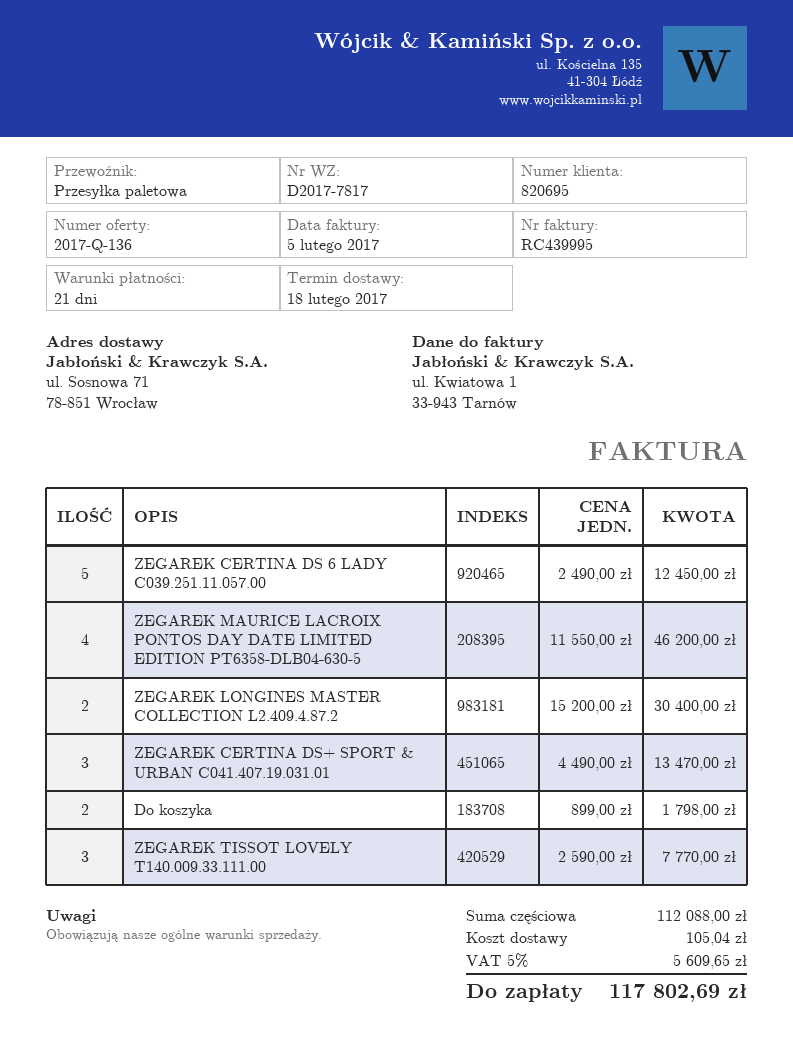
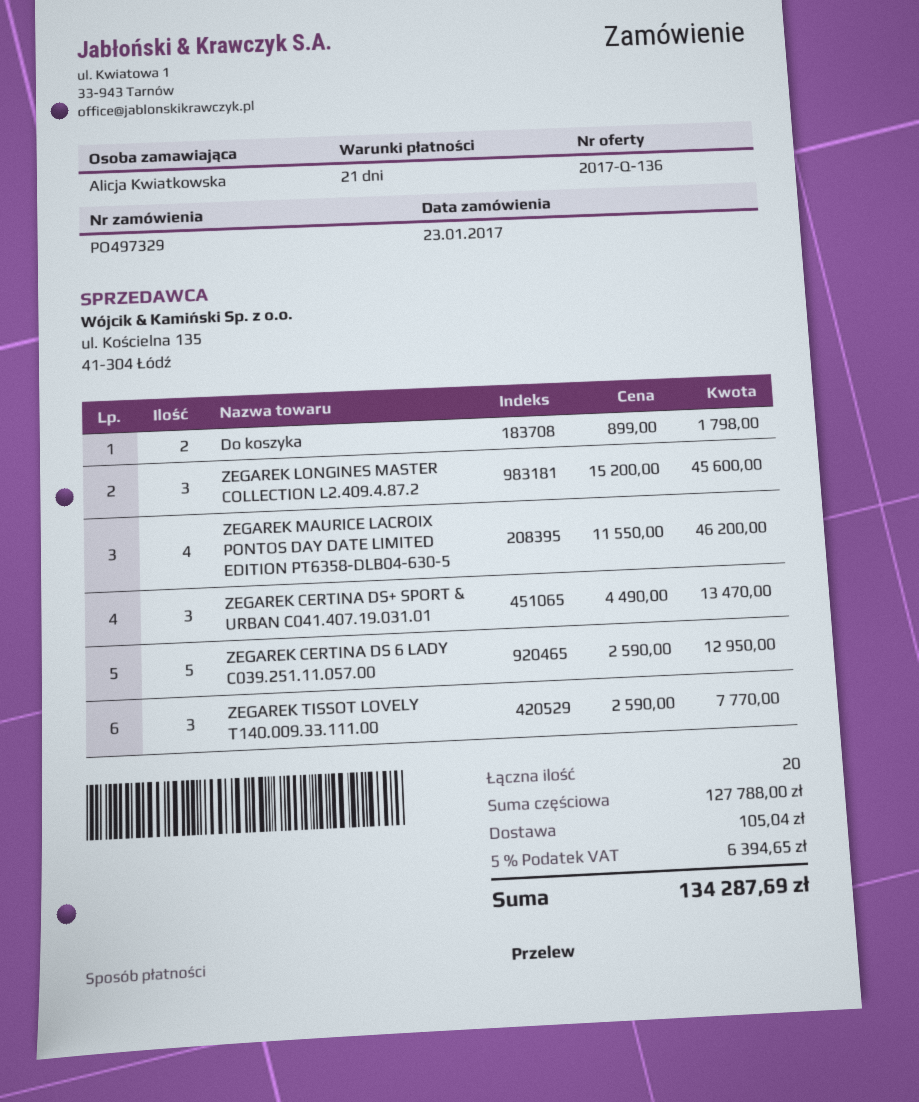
ZEGAREK CERTINA DS 6 LADY C039.251.11.057.00: 5 x 2490.00 = 12450.00 -> 5 x 2590.00 = 12950.00
ZEGAREK LONGINES MASTER COLLECTION L2.409.4.87.2: 2 x 15200.00 = 30400.00 -> 3 x 15200.00 = 45600.00
subtotal: 112088.00 -> 127788.00
tax: 5% = 5609.65 -> 5% = 6394.65
total: 117802.69 -> 134287.69

